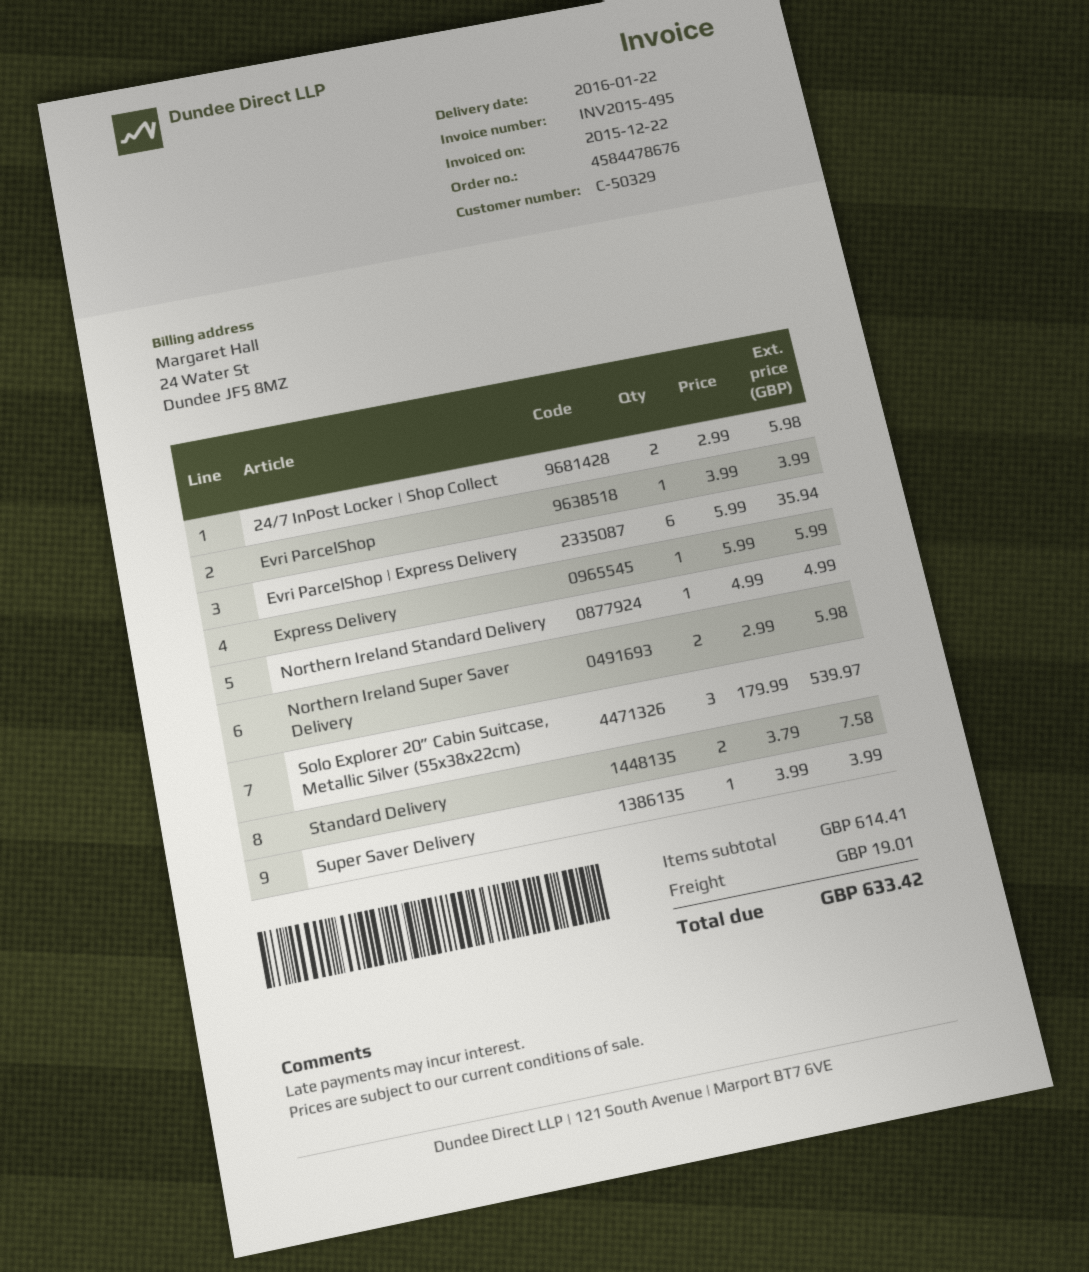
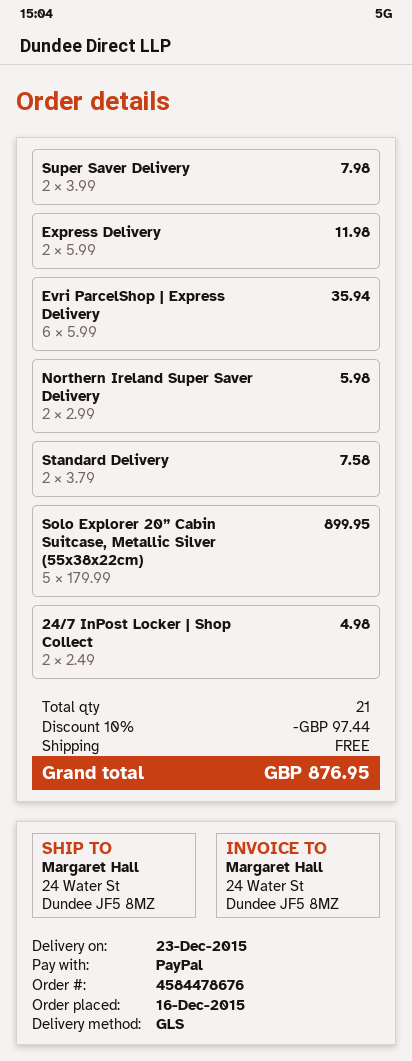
delivery date: 2016-01-22 -> 2015-12-23
24/7 InPost Locker | Shop Collect: 2 x 2.99 = 5.98 -> 2 x 2.49 = 4.98
Evri ParcelShop: 1 x 3.99 = 3.99 -> none
Express Delivery: 1 x 5.99 = 5.99 -> 2 x 5.99 = 11.98
Northern Ireland Standard Delivery: 1 x 4.99 = 4.99 -> none
Solo Explorer 20” Cabin Suitcase, Metallic Silver (55x38x22cm): 3 x 179.99 = 539.97 -> 5 x 179.99 = 899.95
Super Saver Delivery: 1 x 3.99 = 3.99 -> 2 x 3.99 = 7.98
discount: none -> 10% = 97.44
shipping: 19.01 -> 0.00
total: 633.42 -> 876.95

